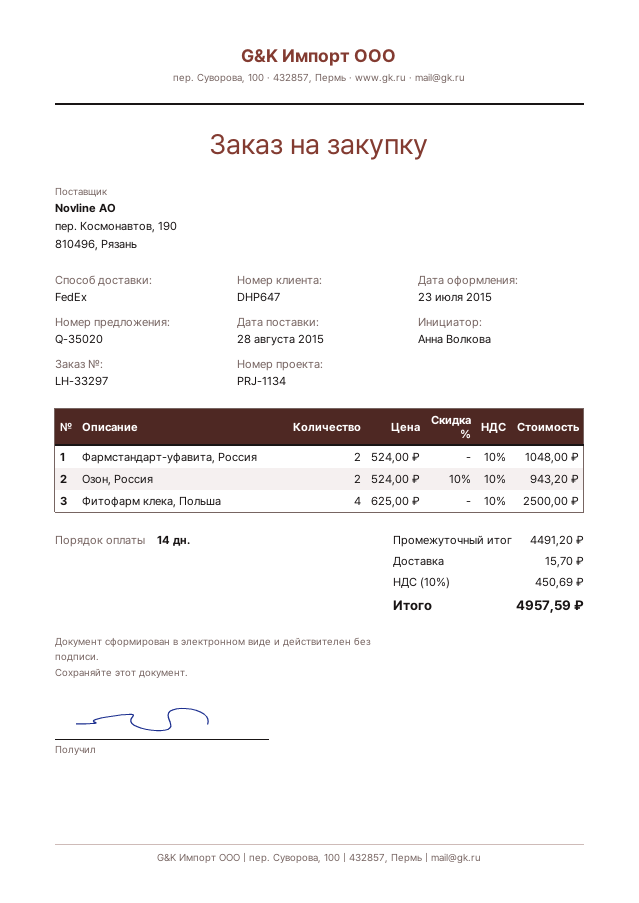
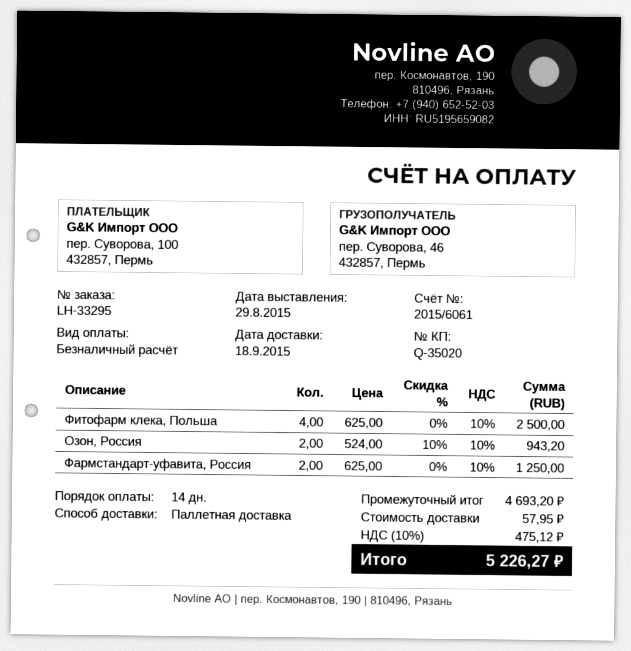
order number: LH-33297 -> LH-33295
delivery date: 2015-08-28 -> 2015-09-18
shipping method: FedEx -> pallet freight
Фармстандарт-уфавита, Россия: 2 x 524.00 = 1048.00 -> 2 x 625.00 = 1250.00
subtotal: 4491.20 -> 4693.20
shipping: 15.70 -> 57.95
tax: 10% = 450.69 -> 10% = 475.12
total: 4957.59 -> 5226.27

